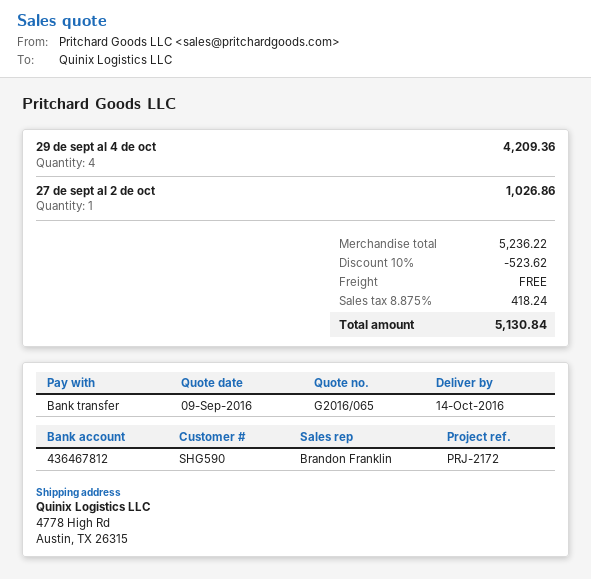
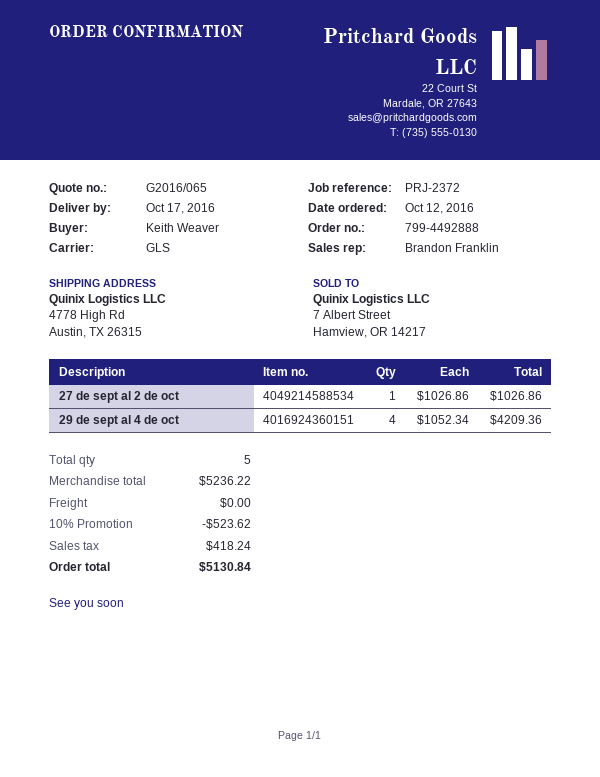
delivery date: 2016-10-14 -> 2016-10-17
reference: PRJ-2172 -> PRJ-2372

